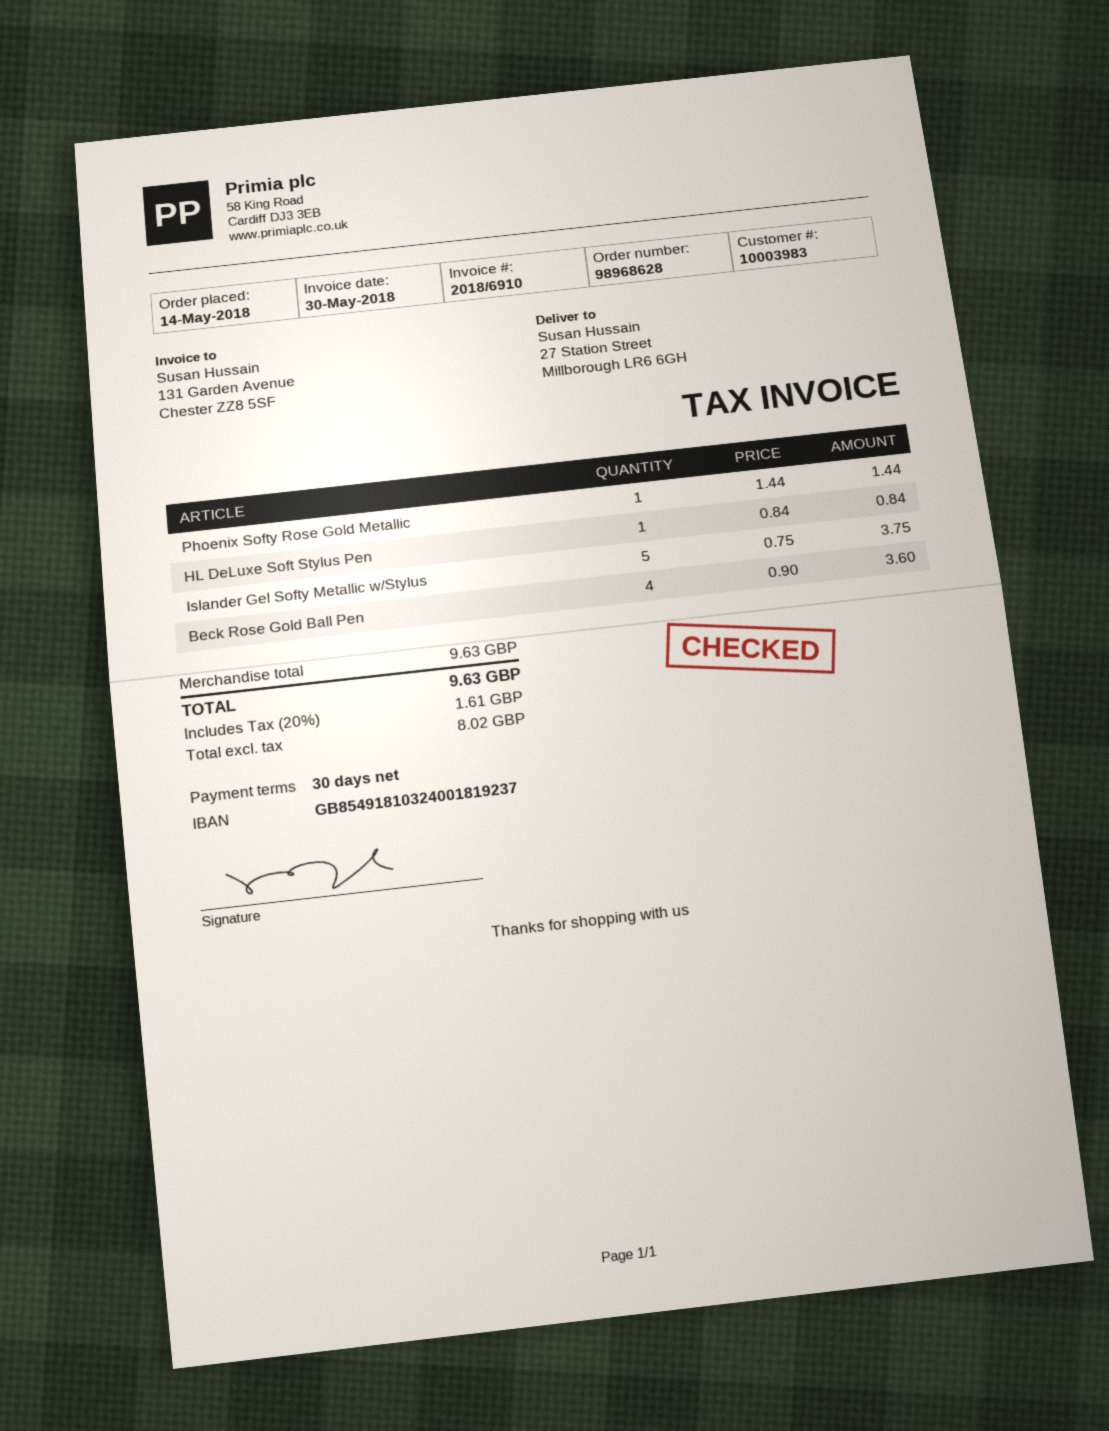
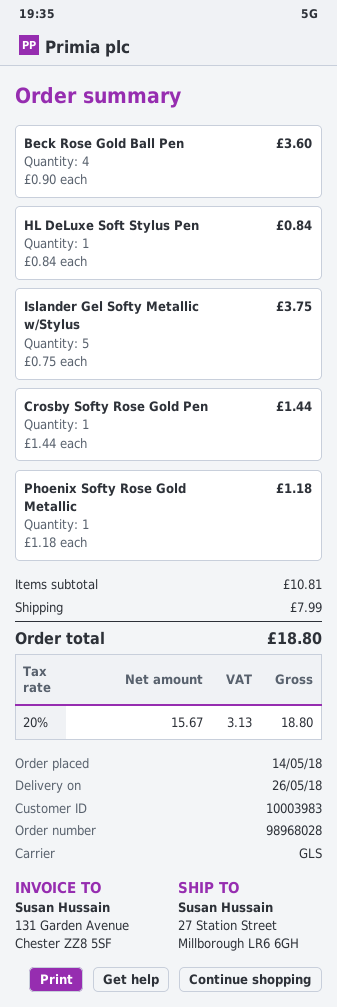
order number: 98968628 -> 98968028
Phoenix Softy Rose Gold Metallic: 1 x 1.44 = 1.44 -> 1 x 1.18 = 1.18
Crosby Softy Rose Gold Pen: none -> 1 x 1.44 = 1.44
subtotal: 9.63 -> 10.81
shipping: none -> 7.99
net: 8.02 -> 15.67
tax: 20% = 1.61 -> 20% = 3.13
total: 9.63 -> 18.80

